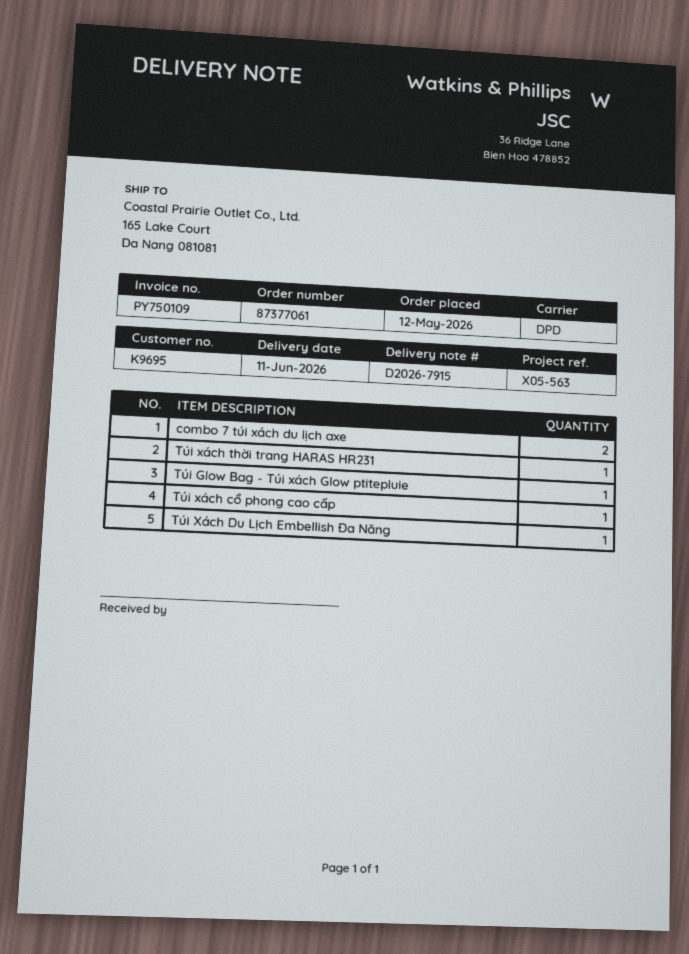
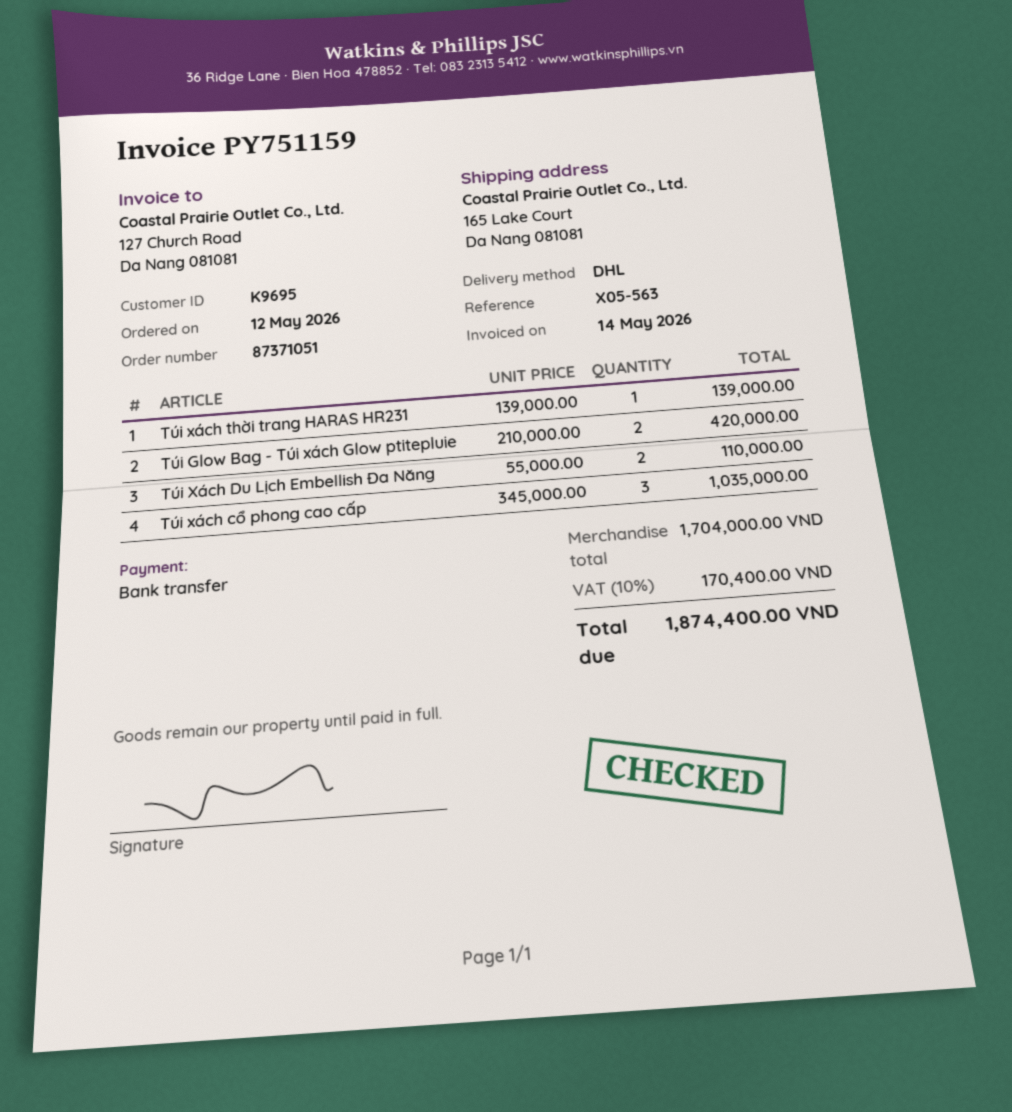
order number: 87377061 -> 87371051
invoice number: PY750109 -> PY751159
shipping method: DPD -> DHL
combo 7 túi xách du lịch axe: 2 -> none
Túi Glow Bag - Túi xách Glow ptitepluie: 1 -> 2
Túi xách cổ phong cao cấp: 1 -> 3
Túi Xách Du Lịch Embellish Đa Năng: 1 -> 2

